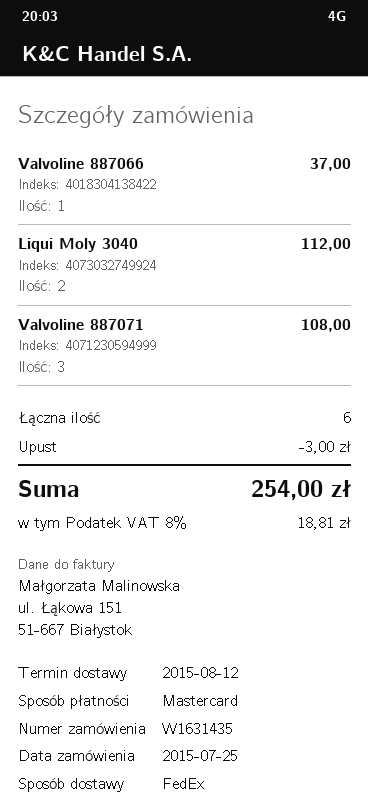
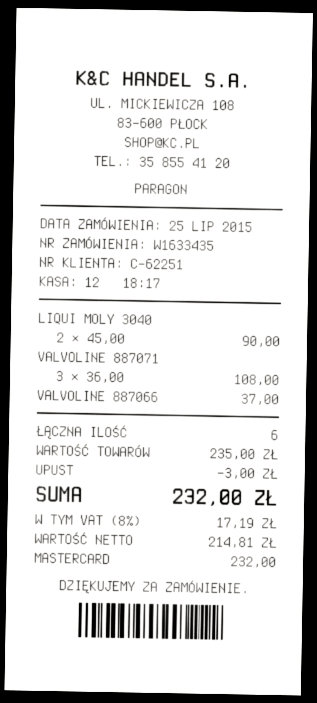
order number: W1631435 -> W1633435
Liqui Moly 3040: 2 for 112.00 -> 2 for 90.00
tax: 8% = 18.81 -> 8% = 17.19
total: 254.00 -> 232.00

